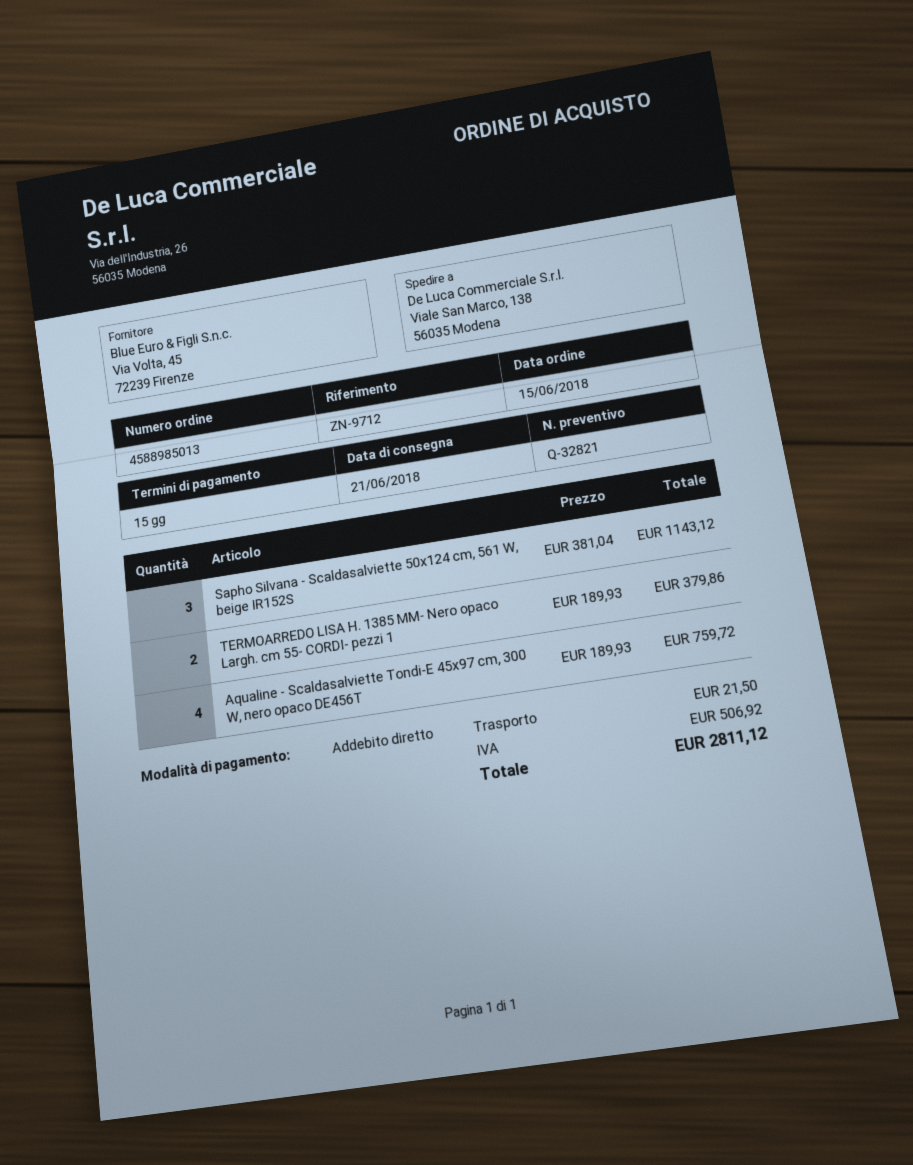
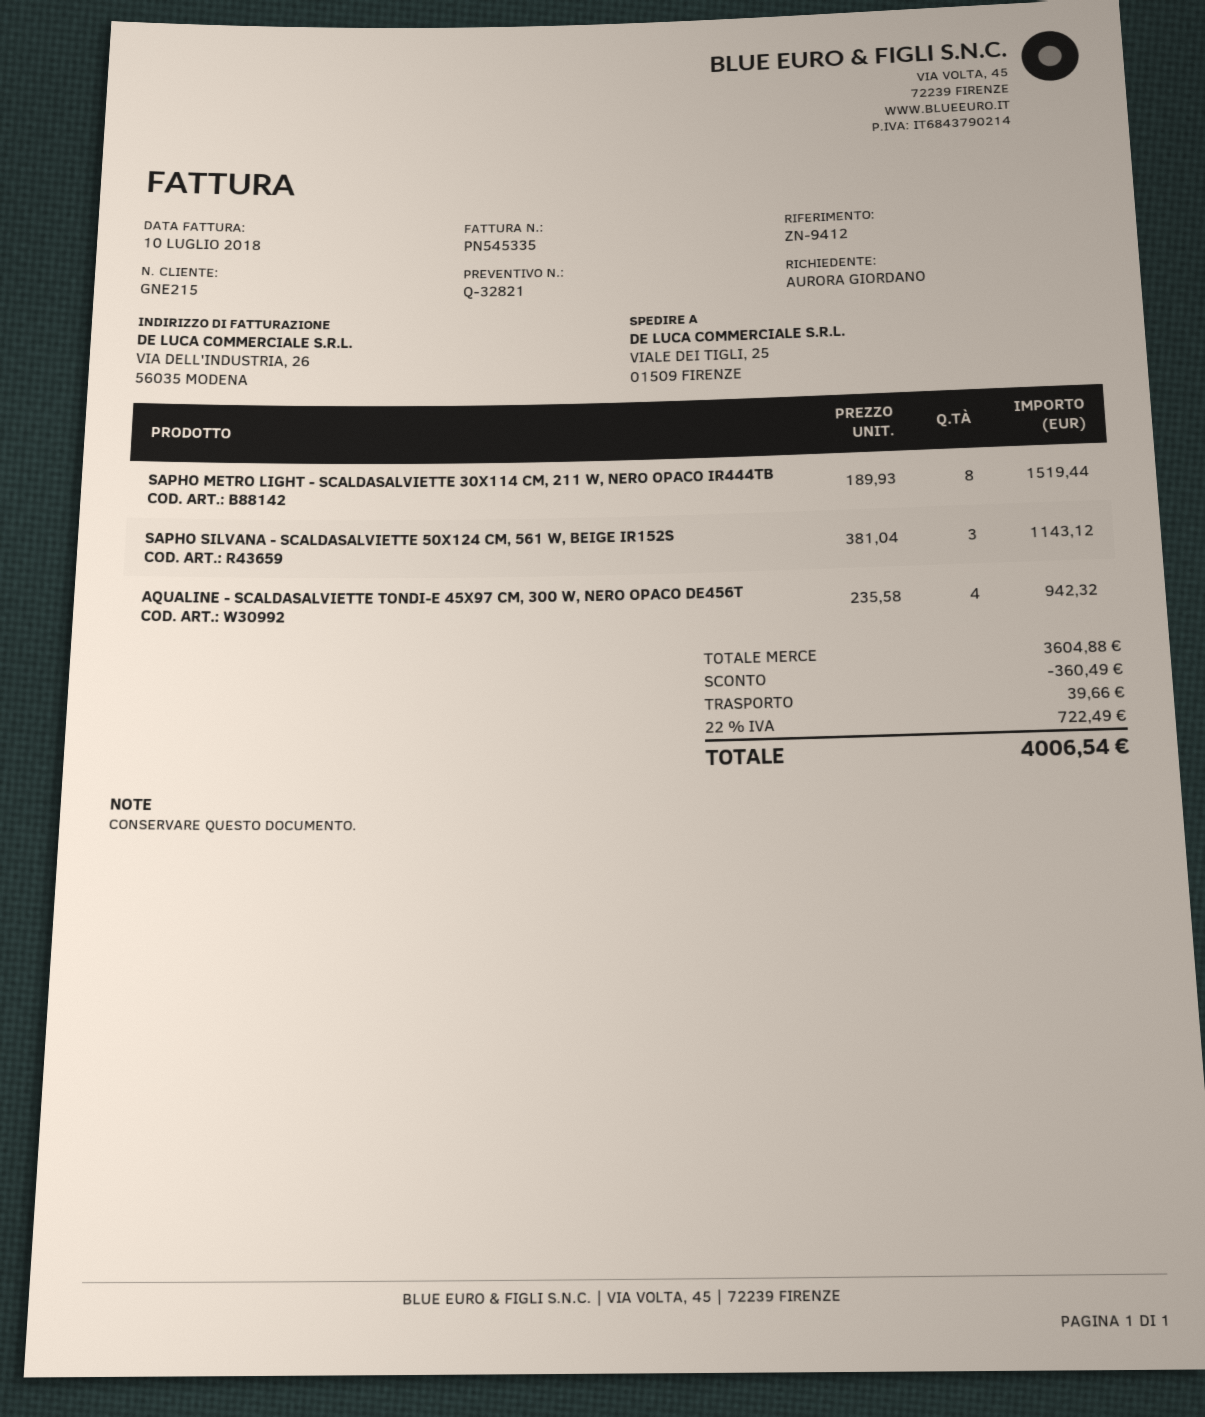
reference: ZN-9712 -> ZN-9412
ship to: Viale San Marco, 138, 56035 Modena -> VIALE DEI TIGLI, 25, 01509 FIRENZE
TERMOARREDO LISA H. 1385 MM- Nero opaco Largh. cm 55- CORDI- pezzi 1: 2 x 189.93 = 379.86 -> none
Aqualine - Scaldasalviette Tondi-E 45x97 cm, 300 W, nero opaco DE456T: 4 x 189.93 = 759.72 -> 4 x 235.58 = 942.32
SAPHO METRO LIGHT - SCALDASALVIETTE 30X114 CM, 211 W, NERO OPACO IR444TB: none -> 8 x 189.93 = 1519.44
discount: none -> 360.49
shipping: 21.50 -> 39.66
tax: 506.92 -> 722.49
total: 2811.12 -> 4006.54

